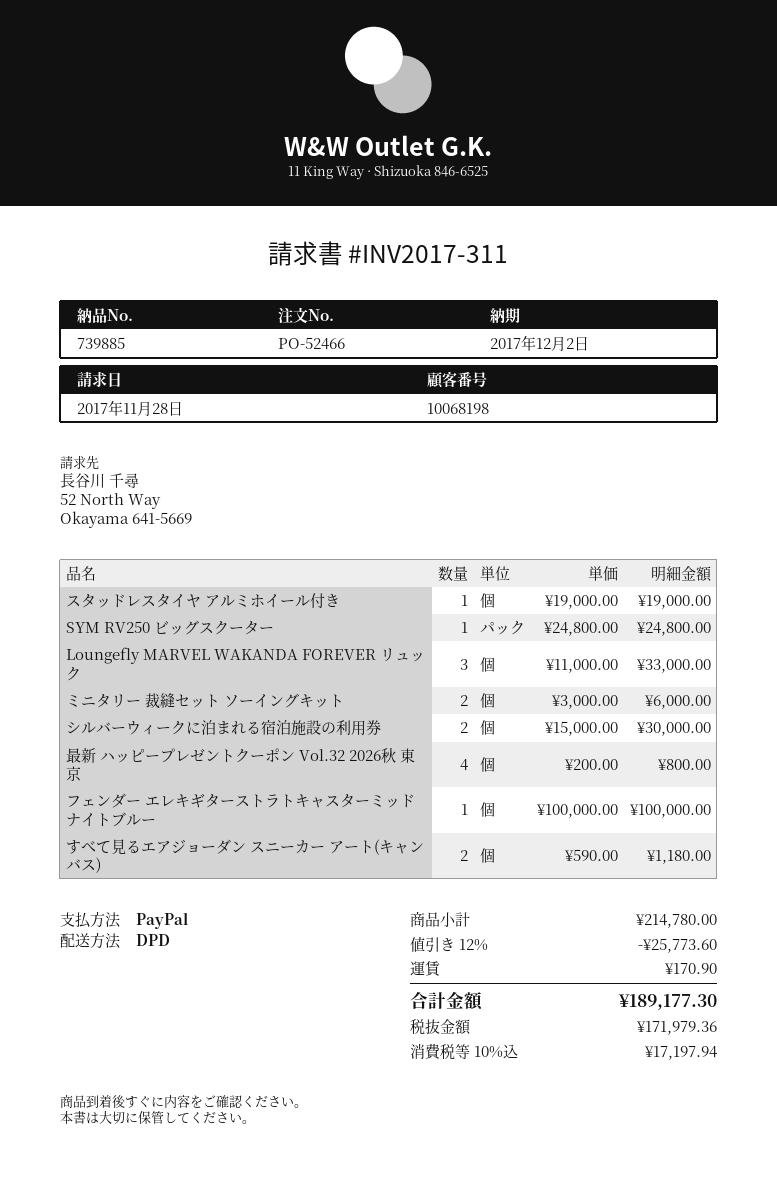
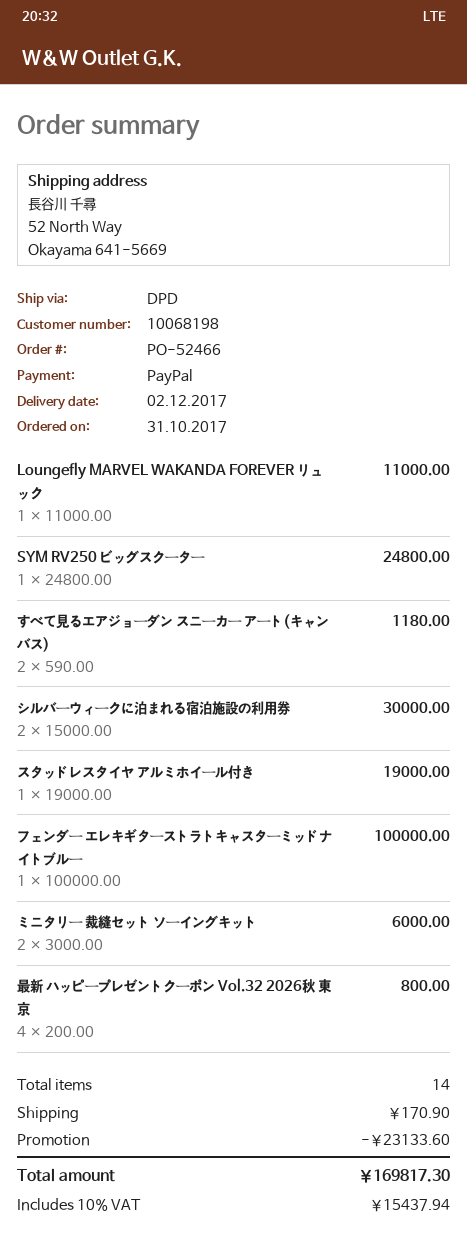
Loungefly MARVEL WAKANDA FOREVER リュック: 3 x 11000.00 = 33000.00 -> 1 x 11000.00 = 11000.00
discount: 25773.60 -> 23133.60
tax: 10% = 17197.94 -> 10% = 15437.94
total: 189177.30 -> 169817.30

